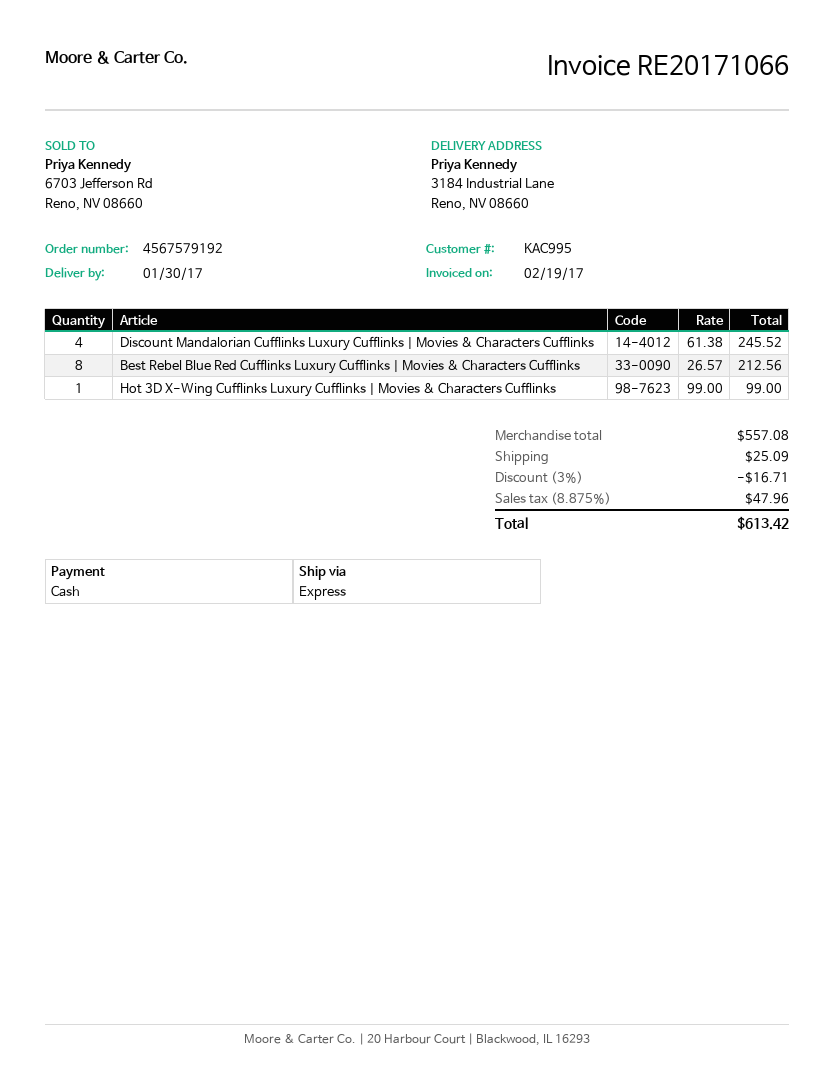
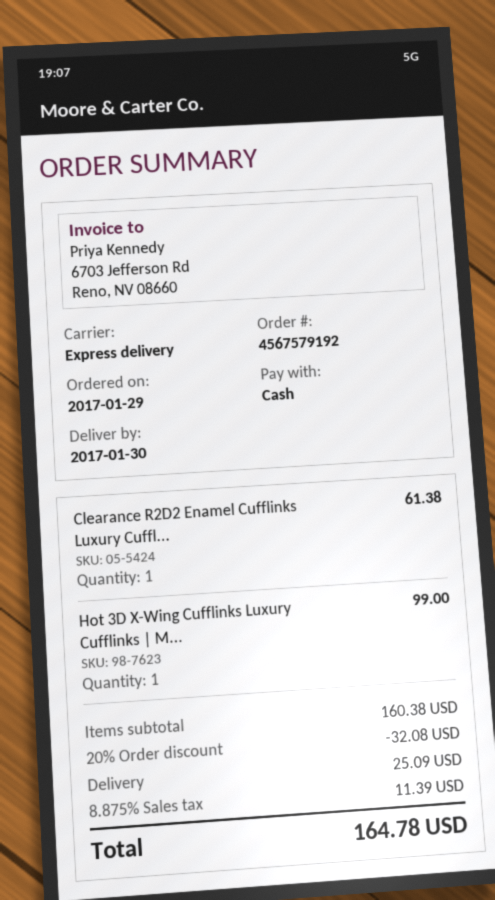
Discount Mandalorian Cufflinks Luxury Cufflinks | Movies & Characters Cufflinks: 4 for 245.52 -> none
Best Rebel Blue Red Cufflinks Luxury Cufflinks | Movies & Characters Cufflinks: 8 for 212.56 -> none
Clearance R2D2 Enamel Cufflinks Luxury Cuffl...: none -> 1 for 61.38
subtotal: 557.08 -> 160.38
discount: 3% = 16.71 -> 20% = 32.08
tax: 8.875% = 47.96 -> 8.875% = 11.39
total: 613.42 -> 164.78

